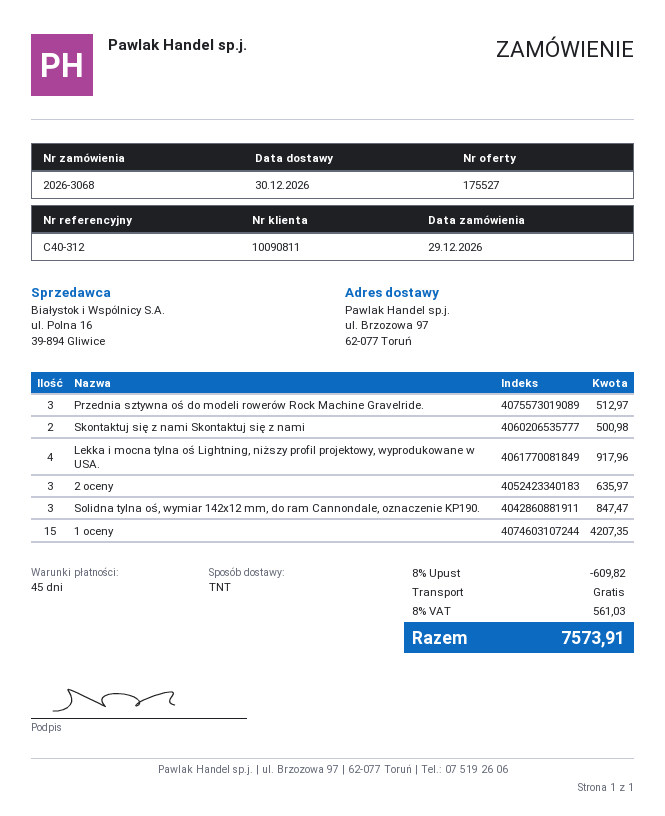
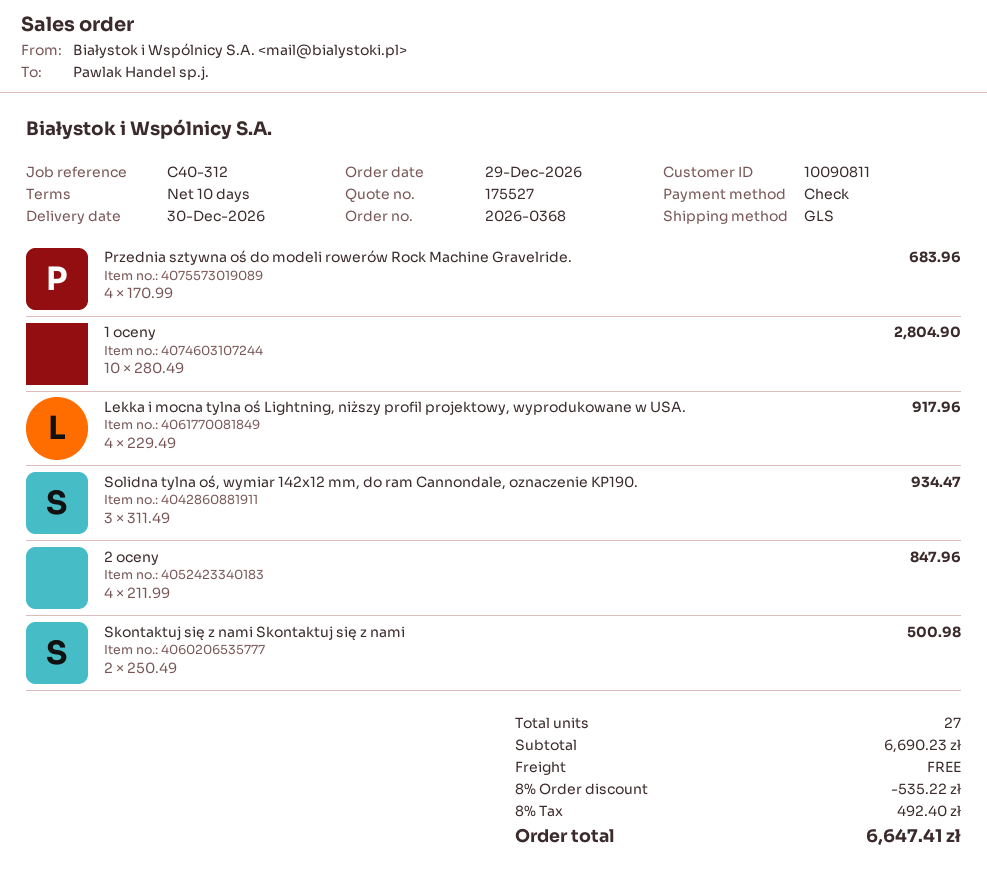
order number: 2026-3068 -> 2026-0368
payment terms: 45 days -> 10 days
shipping method: TNT -> GLS
Przednia sztywna oś do modeli rowerów Rock Machine Gravelride.: 3 for 512.97 -> 4 for 683.96
2 oceny: 3 for 635.97 -> 4 for 847.96
Solidna tylna oś, wymiar 142x12 mm, do ram Cannondale, oznaczenie KP190.: 3 for 847.47 -> 3 for 934.47
1 oceny: 15 for 4207.35 -> 10 for 2804.90
discount: 8% = 609.82 -> 8% = 535.22
tax: 8% = 561.03 -> 8% = 492.40
total: 7573.91 -> 6647.41

